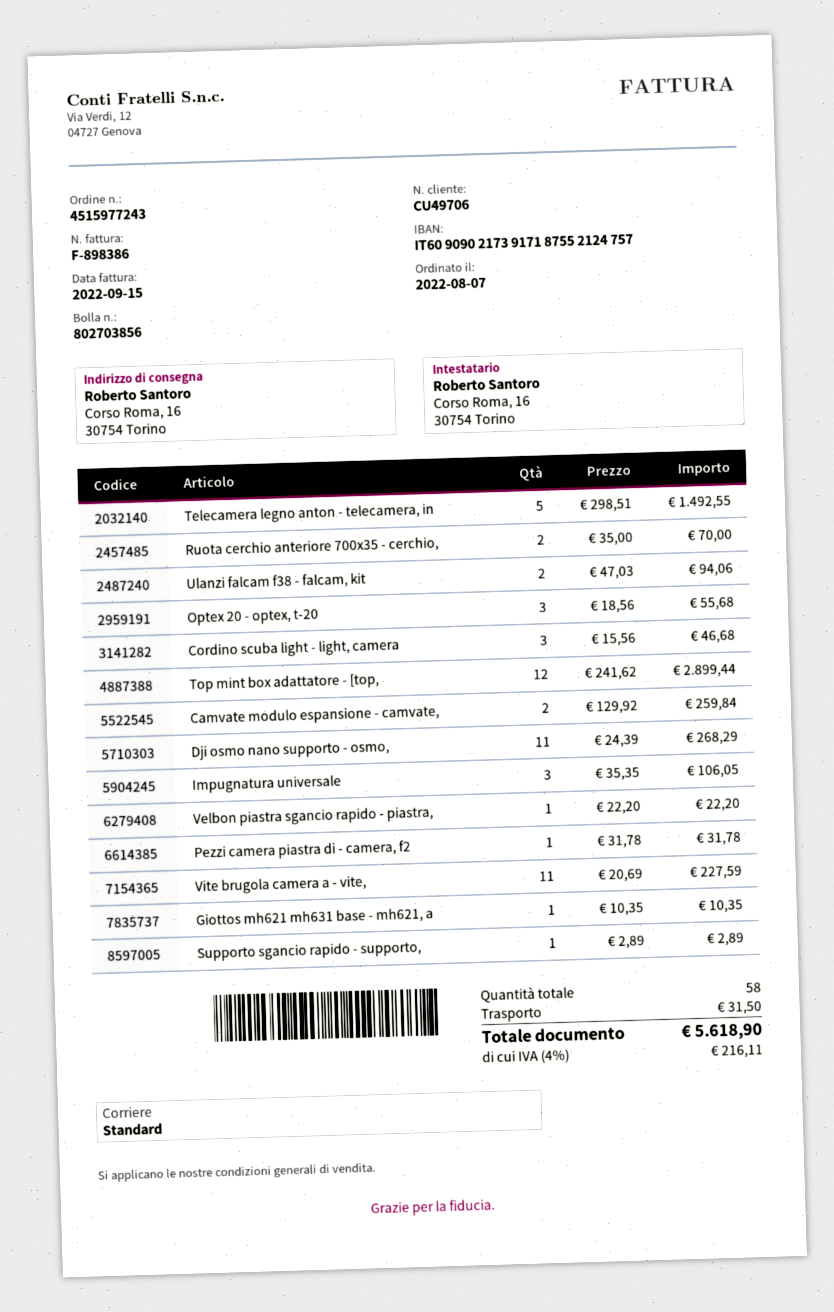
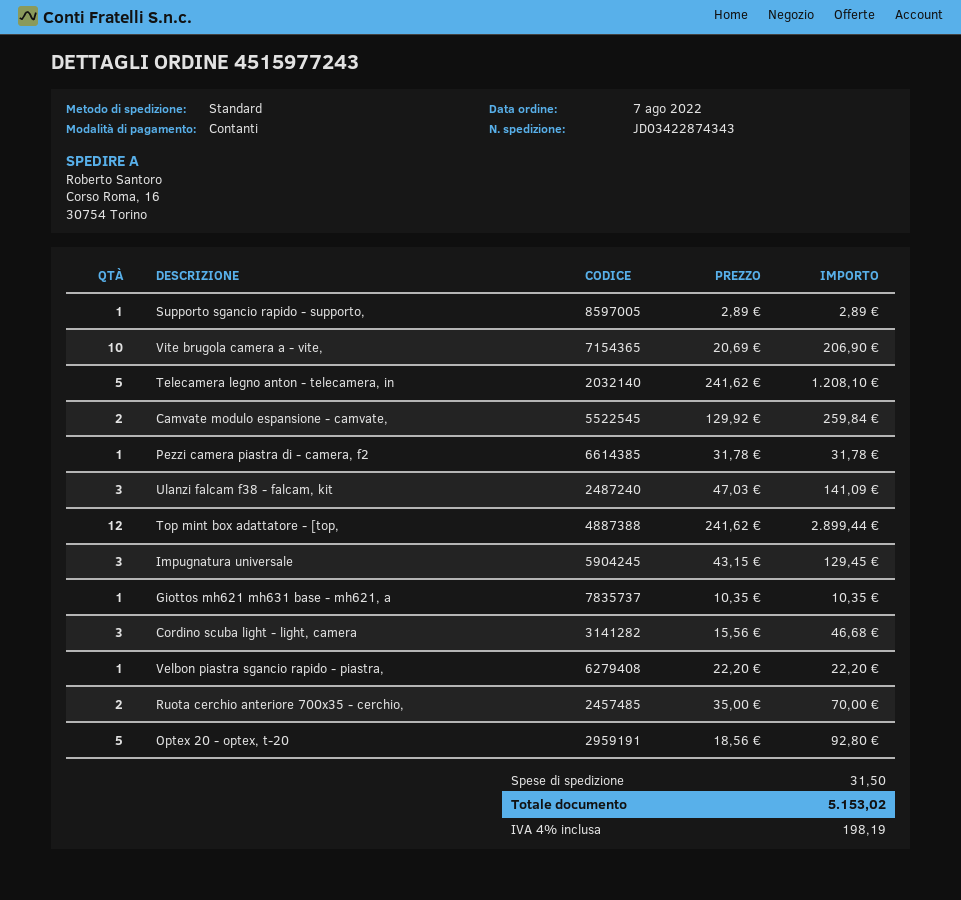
Telecamera legno anton - telecamera, in: 5 x 298.51 = 1492.55 -> 5 x 241.62 = 1208.10
Ulanzi falcam f38 - falcam, kit: 2 x 47.03 = 94.06 -> 3 x 47.03 = 141.09
Optex 20 - optex, t-20: 3 x 18.56 = 55.68 -> 5 x 18.56 = 92.80
Dji osmo nano supporto - osmo,: 11 x 24.39 = 268.29 -> none
Impugnatura universale: 3 x 35.35 = 106.05 -> 3 x 43.15 = 129.45
Vite brugola camera a - vite,: 11 x 20.69 = 227.59 -> 10 x 20.69 = 206.90
tax: 4% = 216.11 -> 4% = 198.19
total: 5618.90 -> 5153.02

